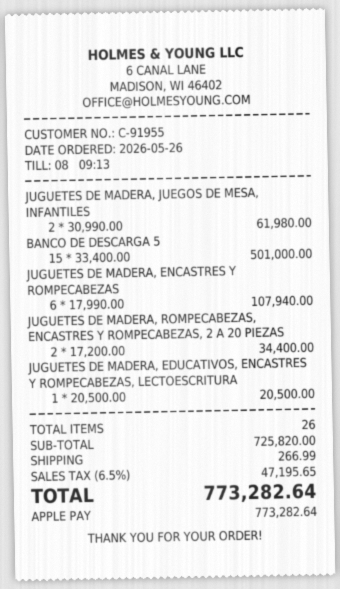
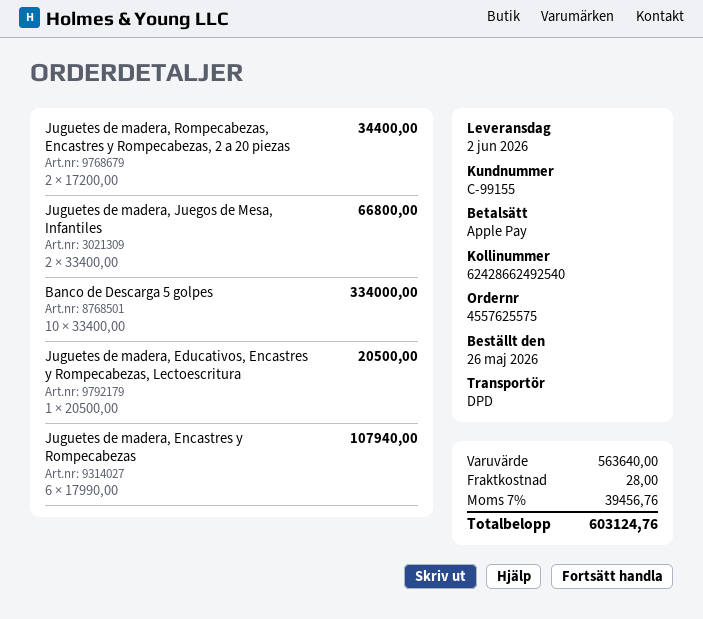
customer number: C-91955 -> C-99155
JUGUETES DE MADERA, JUEGOS DE MESA, INFANTILES: 2 x 30990.00 = 61980.00 -> 2 x 33400.00 = 66800.00
BANCO DE DESCARGA 5: 15 x 33400.00 = 501000.00 -> 10 x 33400.00 = 334000.00
subtotal: 725820.00 -> 563640.00
shipping: 266.99 -> 28.00
tax: 6.5% = 47195.65 -> 7% = 39456.76
total: 773282.64 -> 603124.76

